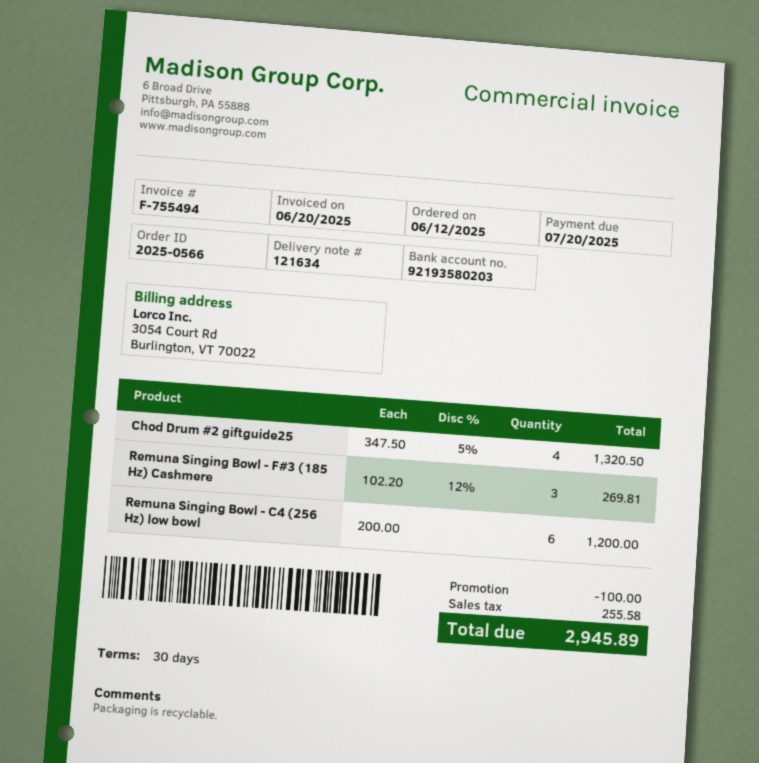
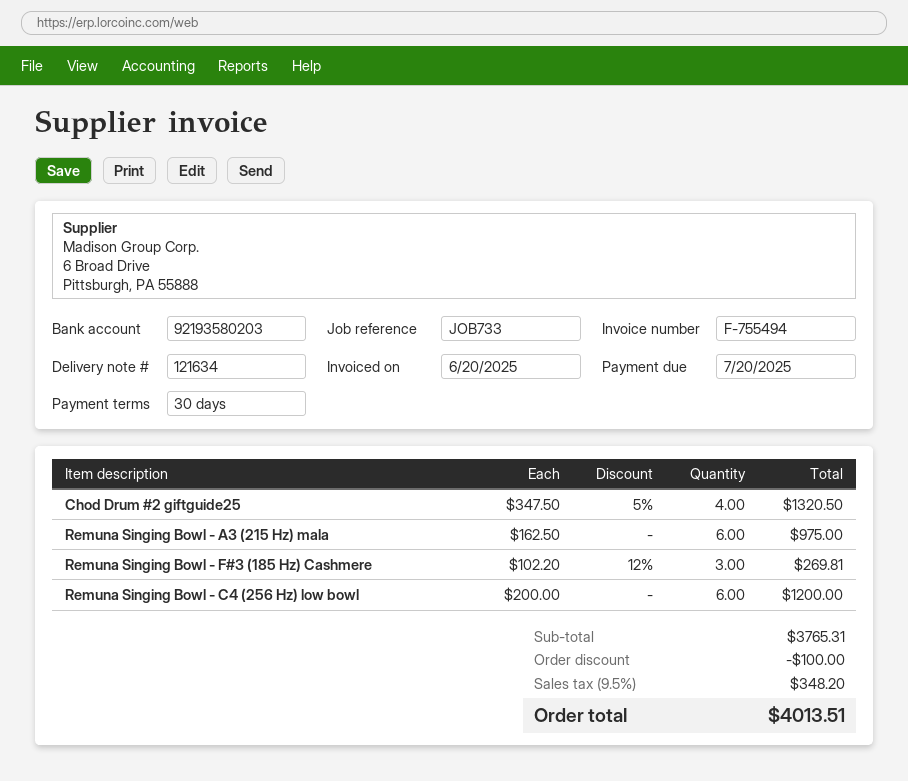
Remuna Singing Bowl - A3 (215 Hz) mala: none -> 6 x 162.50 = 975.00
tax: 255.58 -> 348.20
total: 2945.89 -> 4013.51

